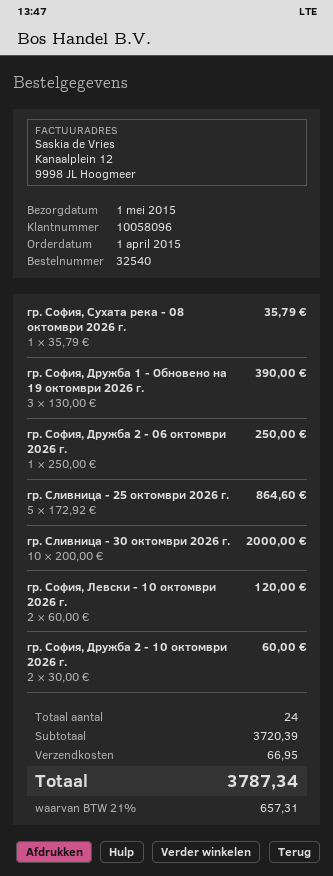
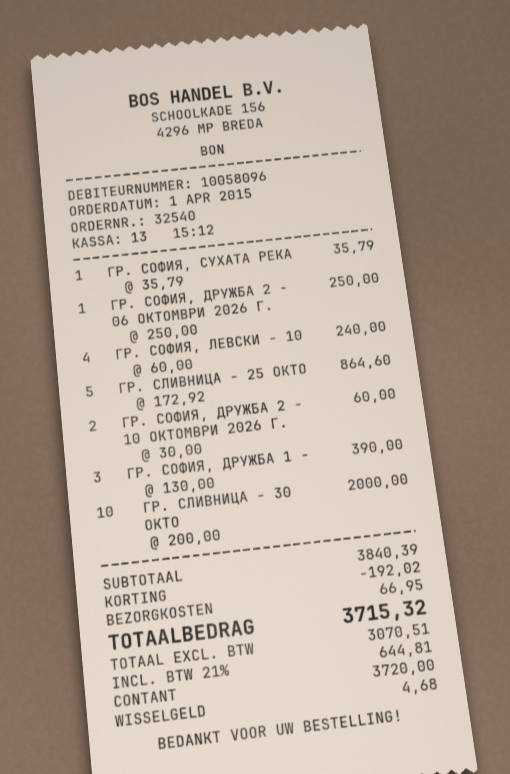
гр. София, Левски - 10 октомври 2026 г.: 2 x 60.00 = 120.00 -> 4 x 60.00 = 240.00
subtotal: 3720.39 -> 3840.39
discount: none -> 192.02
tax: 21% = 657.31 -> 21% = 644.81
total: 3787.34 -> 3715.32

